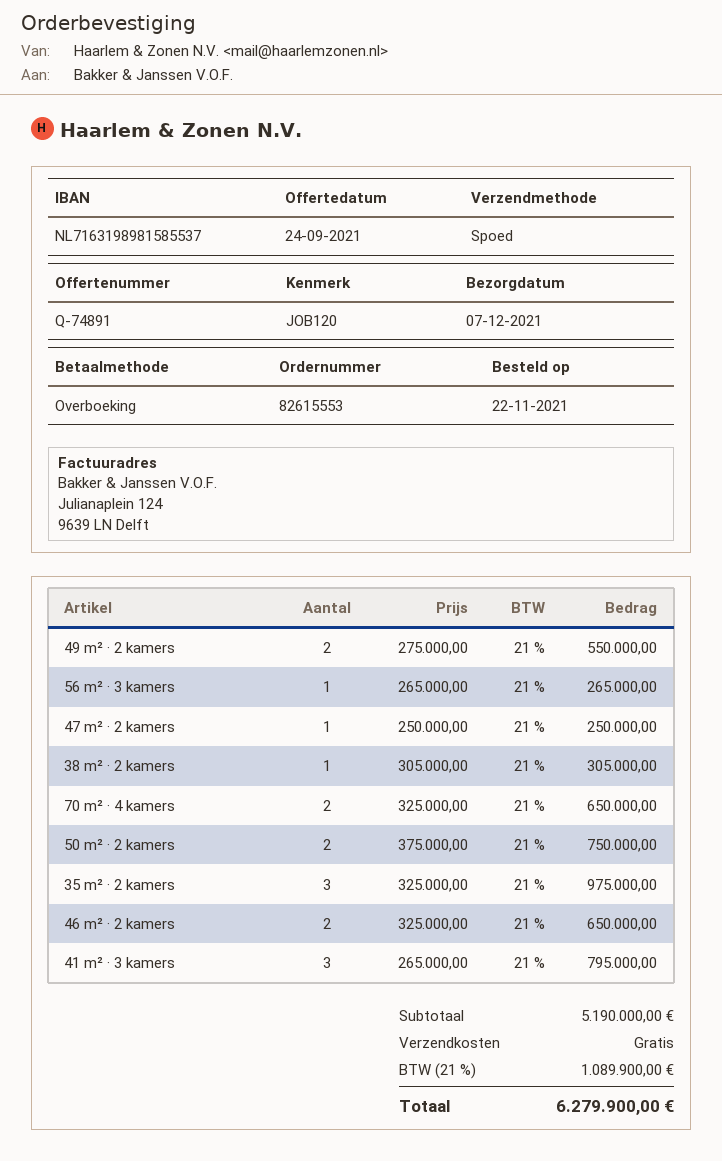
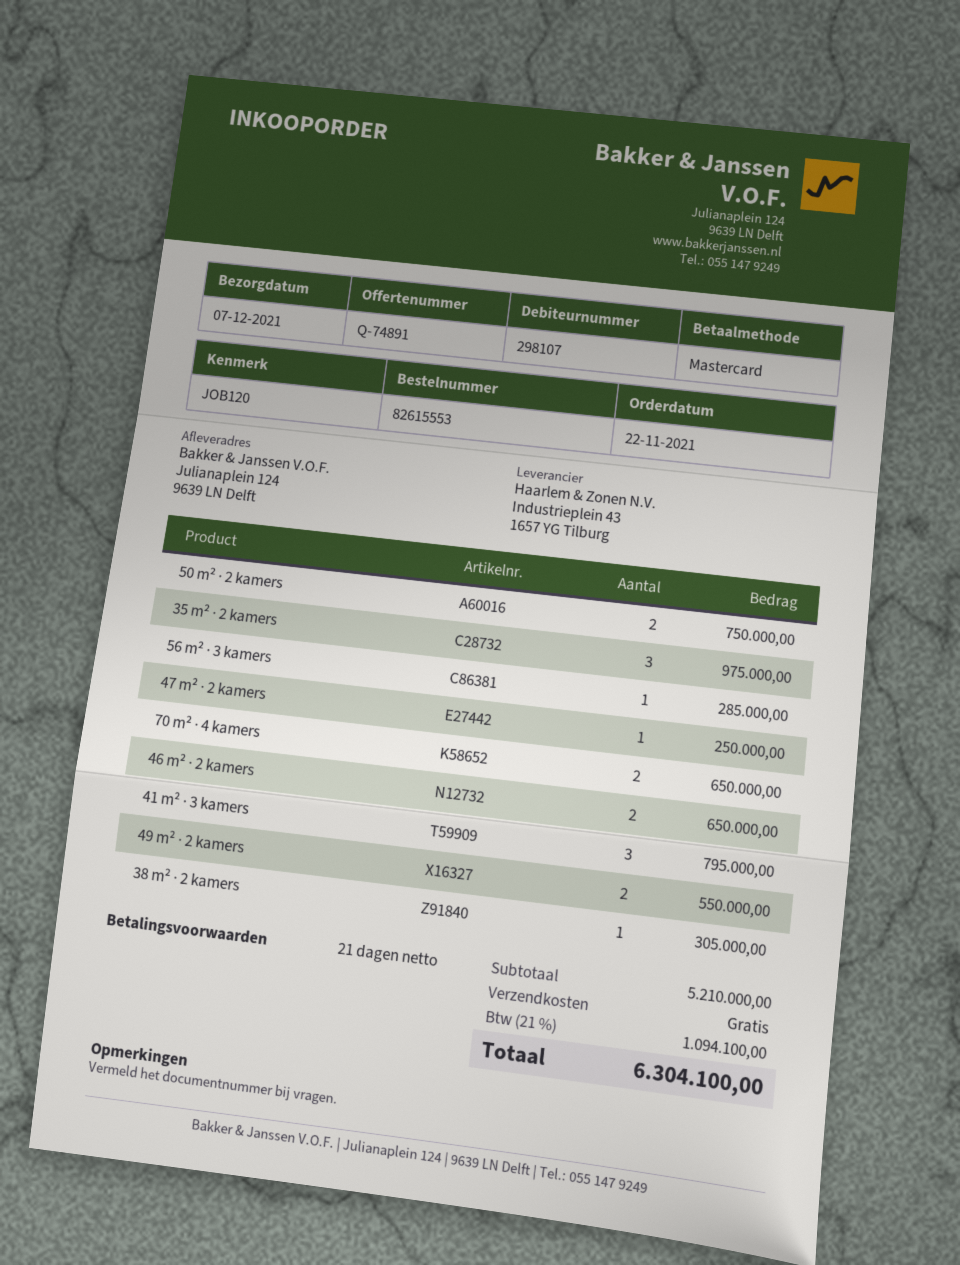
payment method: bank transfer -> Mastercard
56 m² · 3 kamers: 1 for 265000.00 -> 1 for 285000.00
subtotal: 5190000.00 -> 5210000.00
tax: 21% = 1089900.00 -> 21% = 1094100.00
total: 6279900.00 -> 6304100.00

